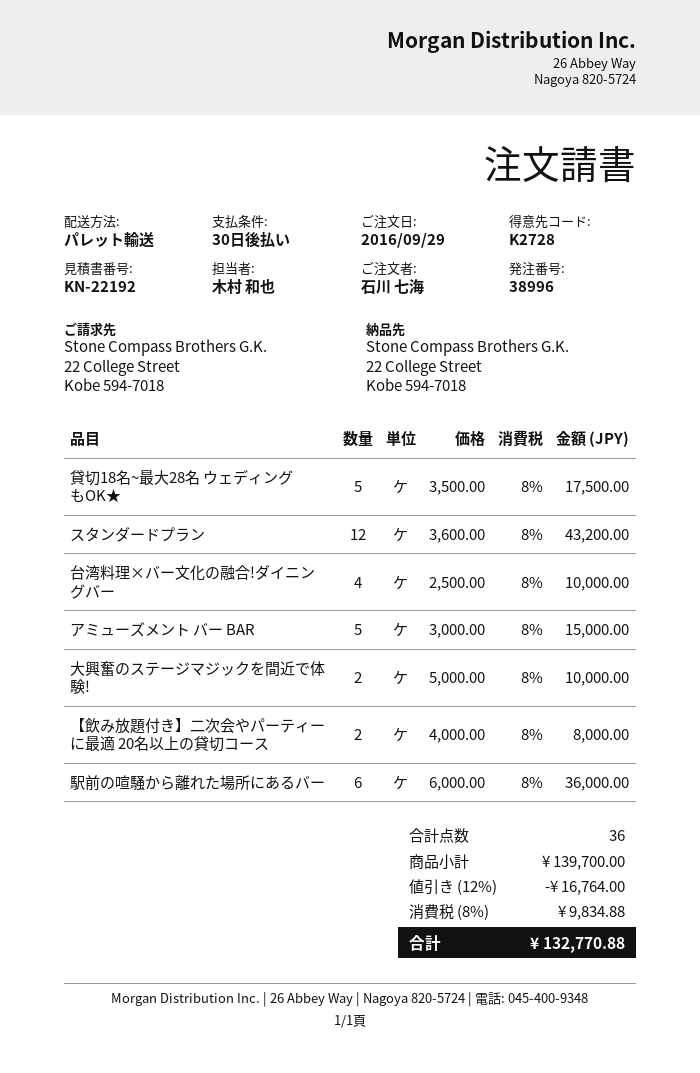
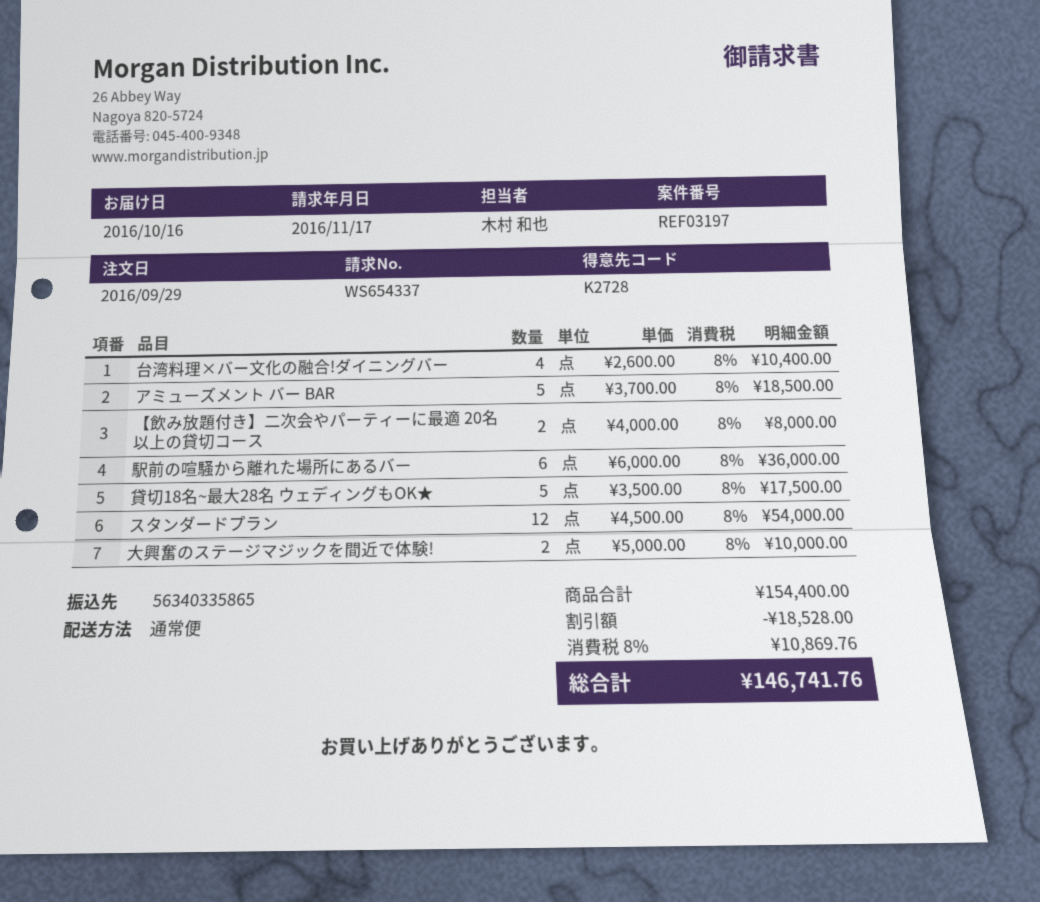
shipping method: pallet freight -> standard
スタンダードプラン: 12 x 3600.00 = 43200.00 -> 12 x 4500.00 = 54000.00
台湾料理×バー文化の融合!ダイニングバー: 4 x 2500.00 = 10000.00 -> 4 x 2600.00 = 10400.00
アミューズメント バー BAR: 5 x 3000.00 = 15000.00 -> 5 x 3700.00 = 18500.00
subtotal: 139700.00 -> 154400.00
discount: 16764.00 -> 18528.00
tax: 8% = 9834.88 -> 8% = 10869.76
total: 132770.88 -> 146741.76

